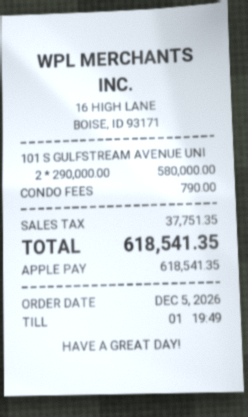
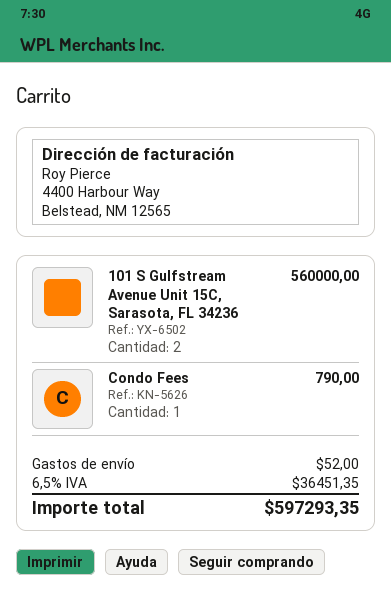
101 S GULFSTREAM AVENUE UNI: 2 for 580000.00 -> 2 for 560000.00
shipping: none -> 52.00
tax: 37751.35 -> 36451.35
total: 618541.35 -> 597293.35

